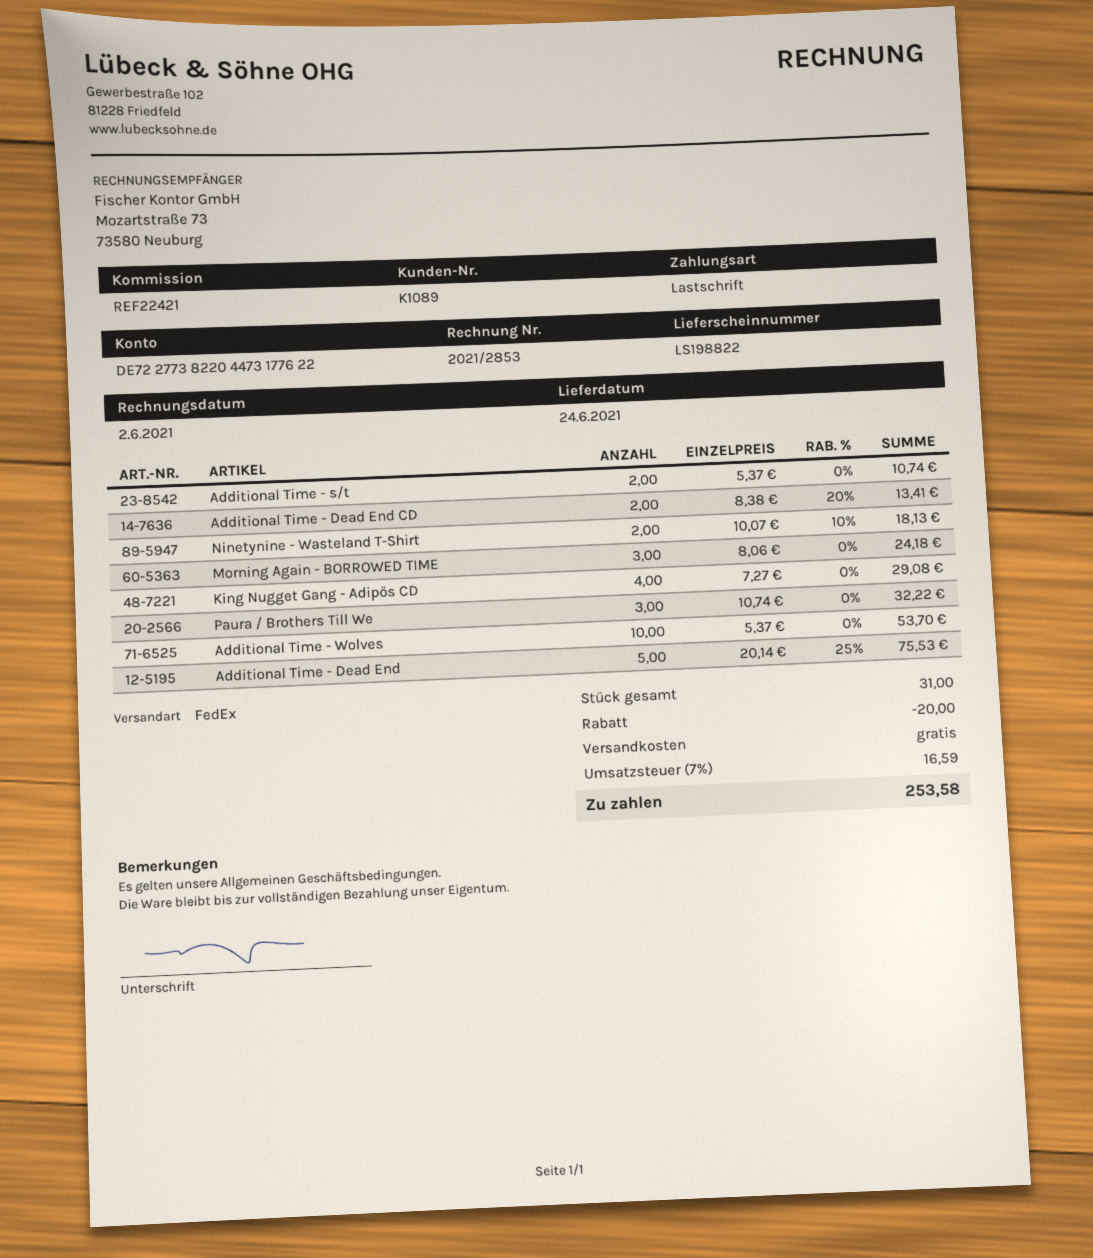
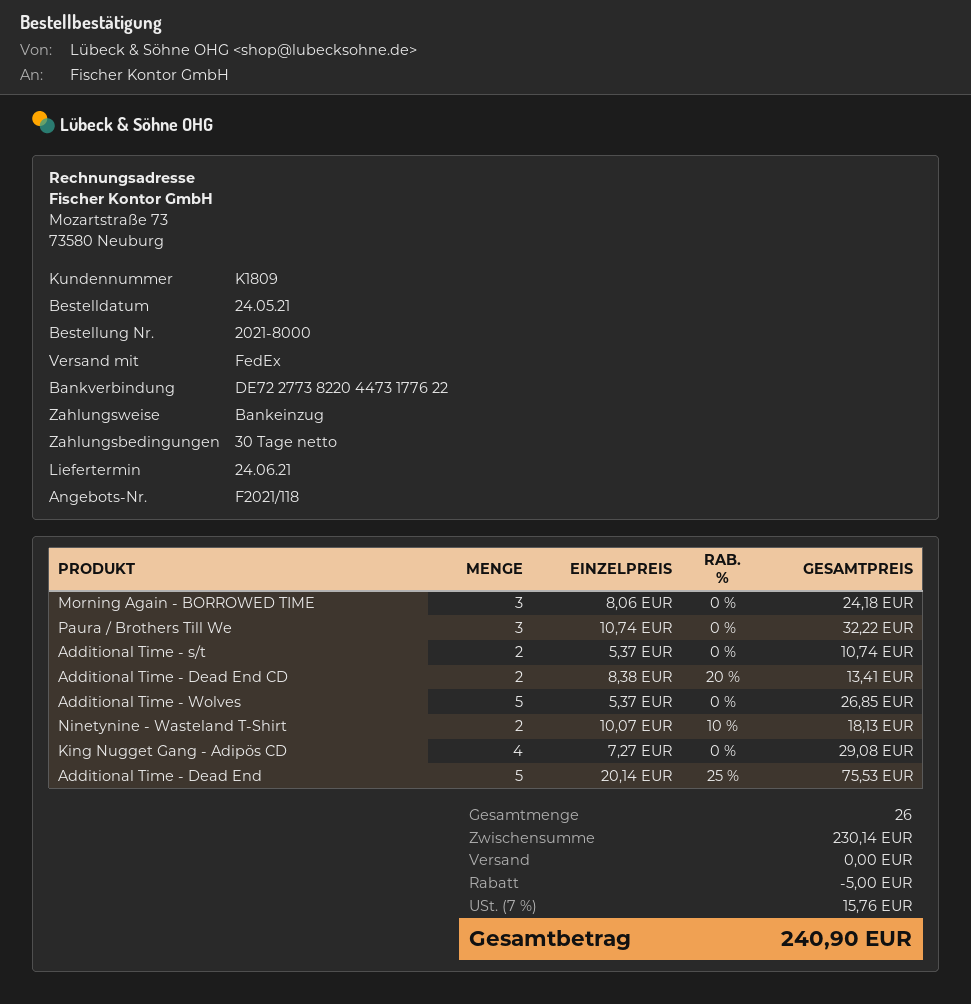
customer number: K1089 -> K1809
Additional Time - Wolves: 10 x 5.37 = 53.70 -> 5 x 5.37 = 26.85
total quantity: 31 -> 26
discount: 20.00 -> 5.00
tax: 7% = 16.59 -> 7% = 15.76
total: 253.58 -> 240.90

